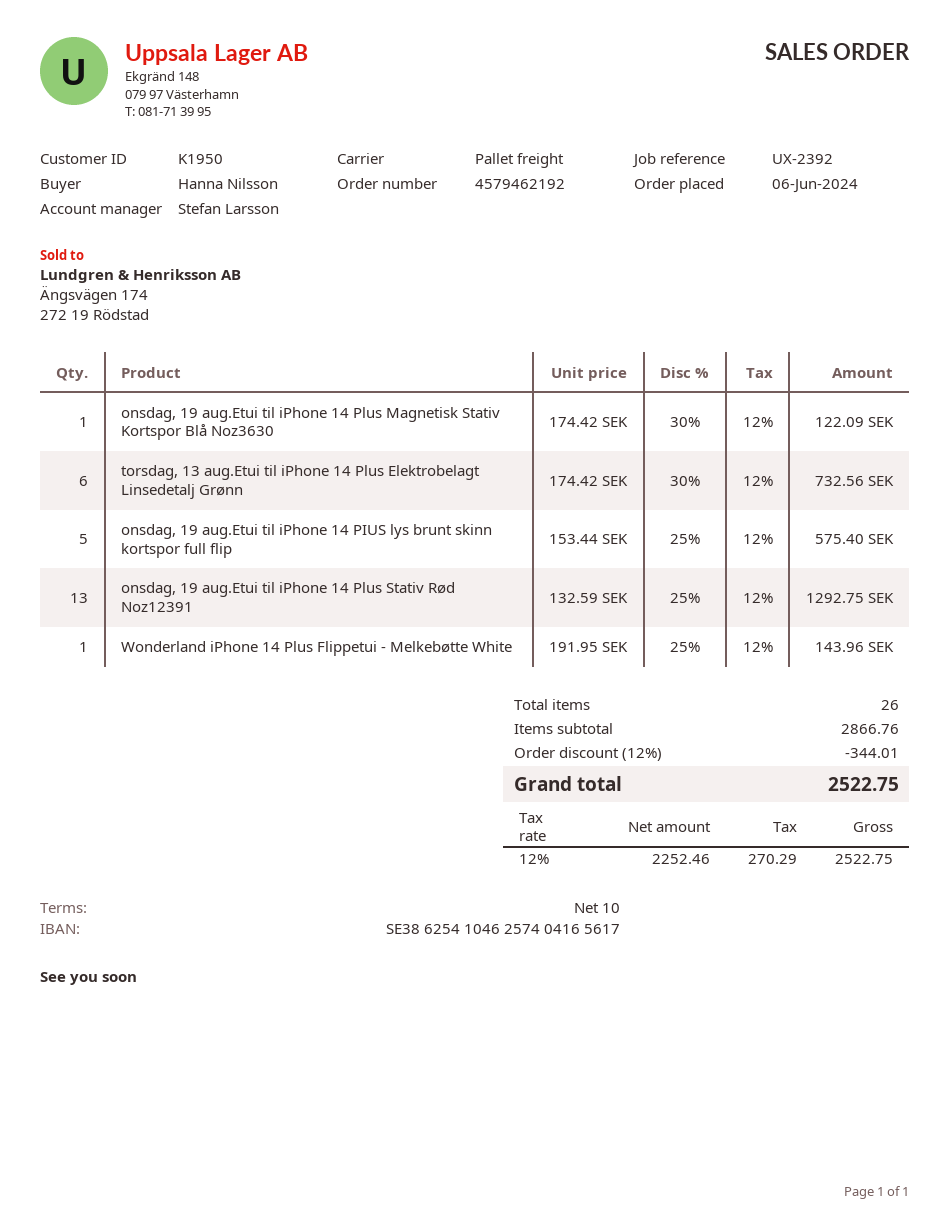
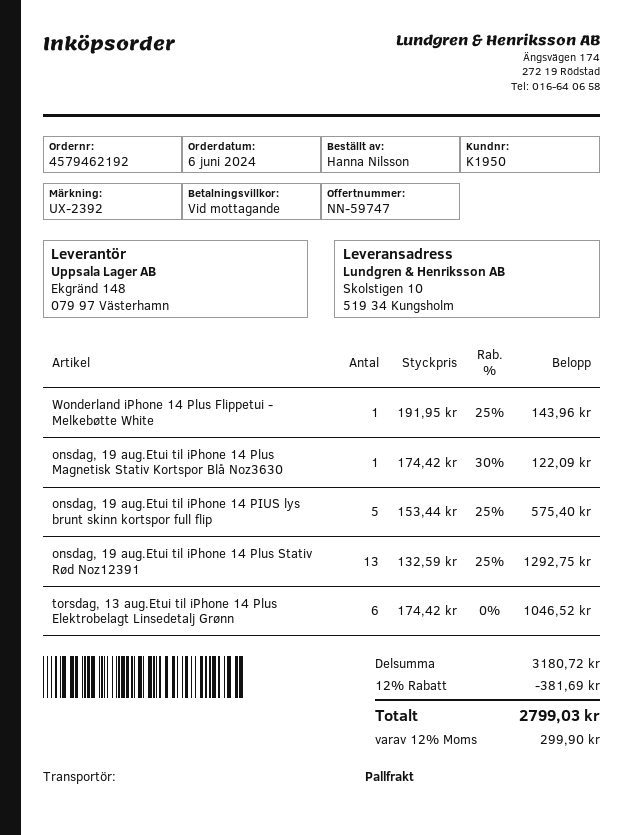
payment terms: 10 days -> on receipt
torsdag, 13 aug.Etui til iPhone 14 Plus Elektrobelagt Linsedetalj Grønn: 6 x 174.42 - 30% = 732.56 -> 6 x 174.42 = 1046.52
subtotal: 2866.76 -> 3180.72
discount: 12% = 344.01 -> 12% = 381.69
tax: 12% = 270.29 -> 12% = 299.90
total: 2522.75 -> 2799.03

